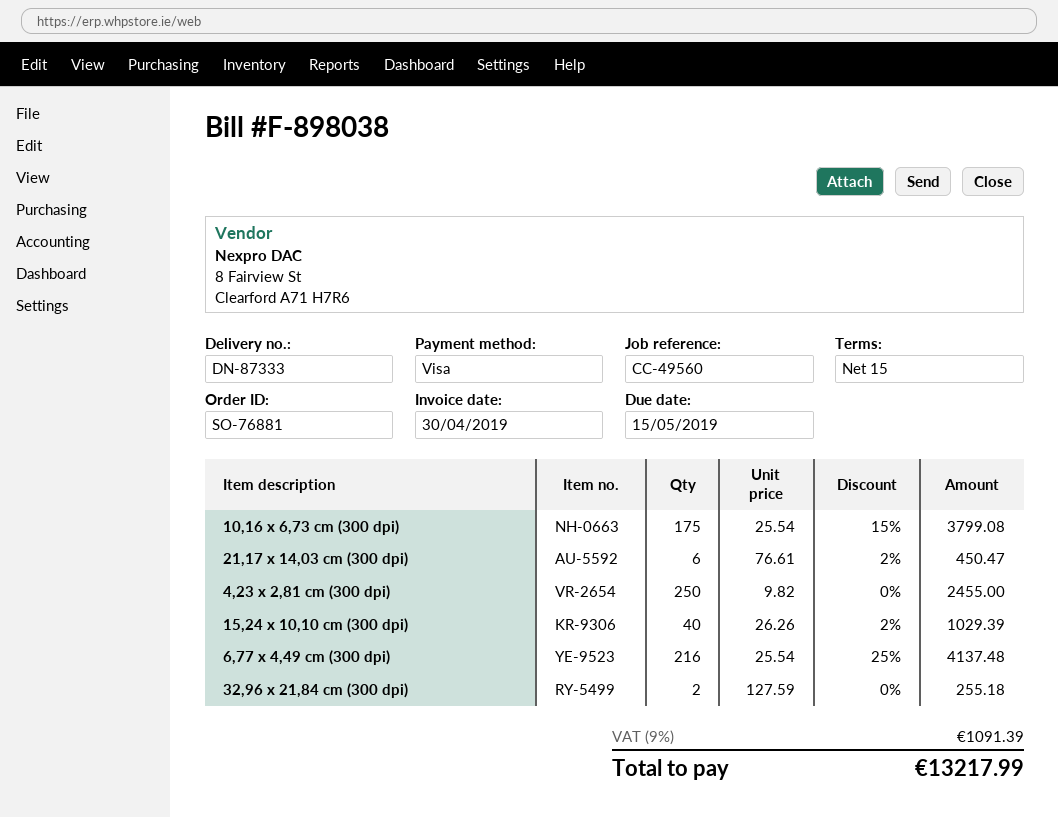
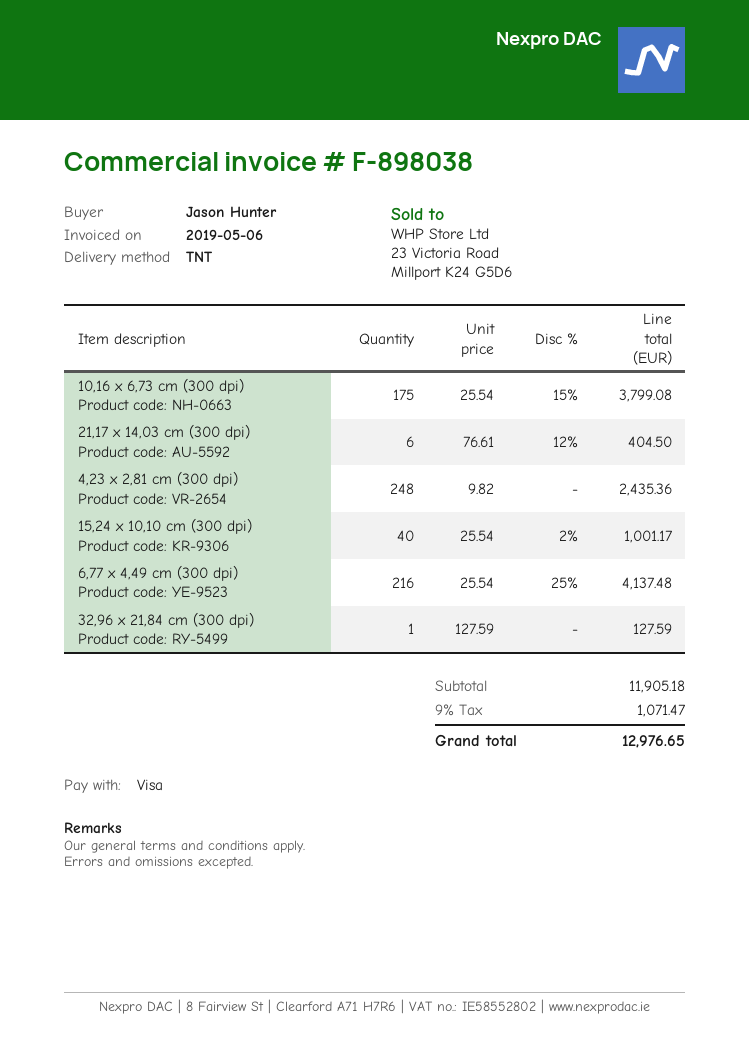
invoice date: 2019-04-30 -> 2019-05-06
21,17 x 14,03 cm (300 dpi): 6 x 76.61 - 2% = 450.47 -> 6 x 76.61 - 12% = 404.50
4,23 x 2,81 cm (300 dpi): 250 x 9.82 = 2455.00 -> 248 x 9.82 = 2435.36
15,24 x 10,10 cm (300 dpi): 40 x 26.26 - 2% = 1029.39 -> 40 x 25.54 - 2% = 1001.17
32,96 x 21,84 cm (300 dpi): 2 x 127.59 = 255.18 -> 1 x 127.59 = 127.59
tax: 9% = 1091.39 -> 9% = 1071.47
total: 13217.99 -> 12976.65

